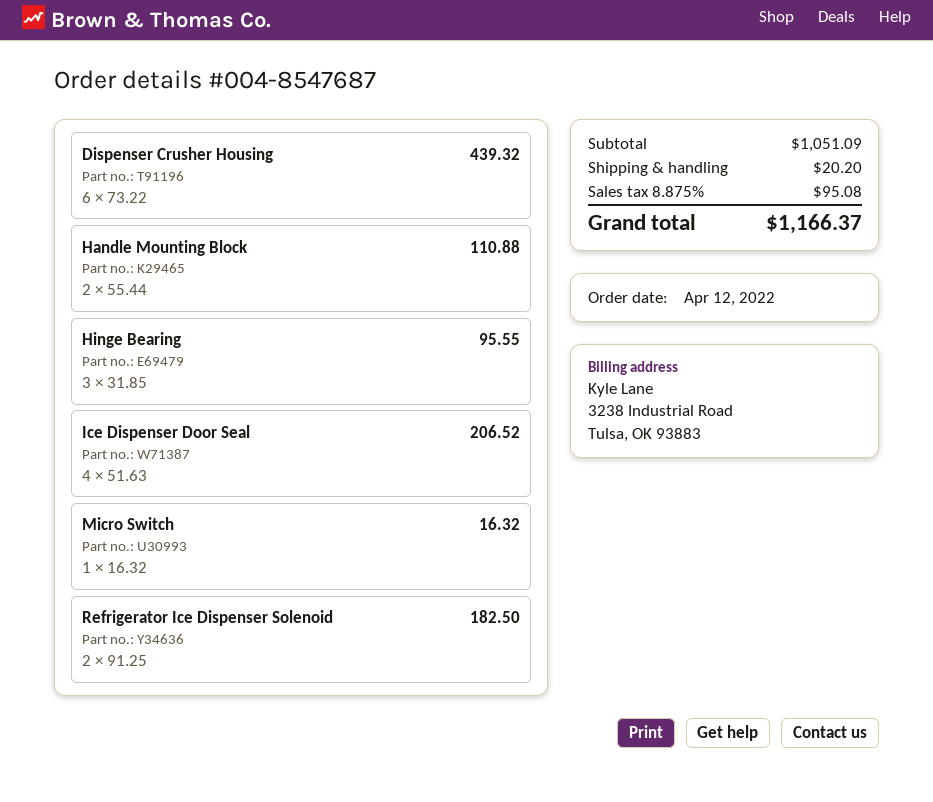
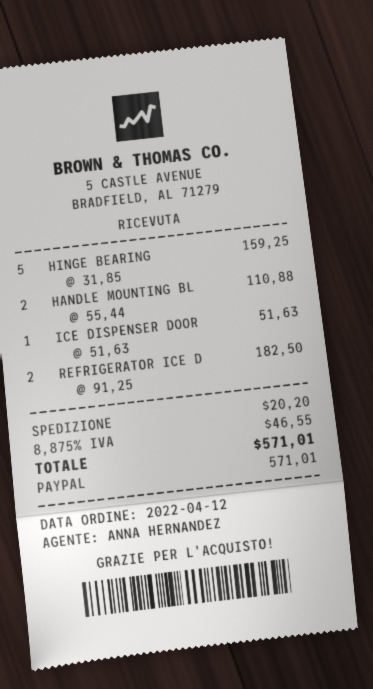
Dispenser Crusher Housing: 6 x 73.22 = 439.32 -> none
Hinge Bearing: 3 x 31.85 = 95.55 -> 5 x 31.85 = 159.25
Ice Dispenser Door Seal: 4 x 51.63 = 206.52 -> 1 x 51.63 = 51.63
Micro Switch: 1 x 16.32 = 16.32 -> none
tax: 8.875% = 95.08 -> 8.875% = 46.55
total: 1166.37 -> 571.01

